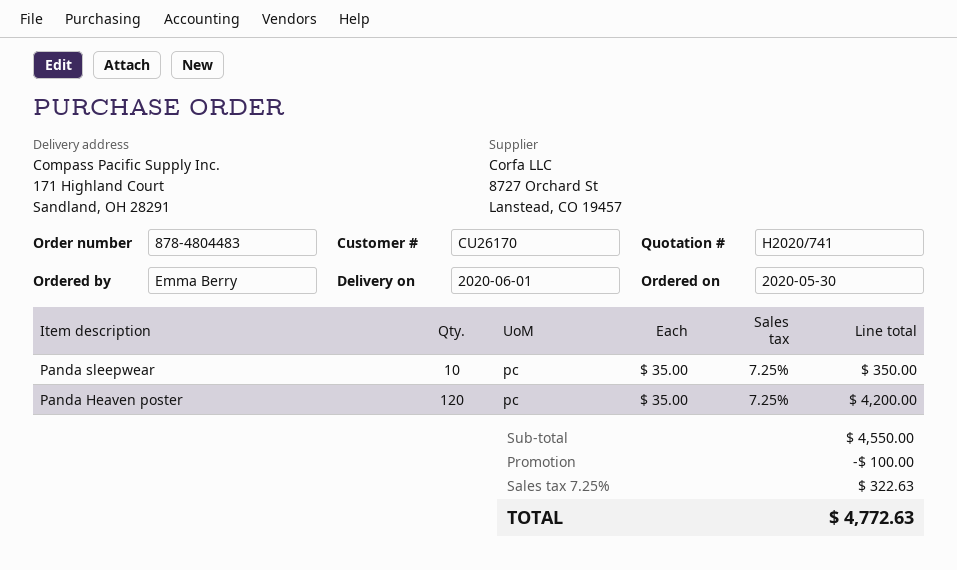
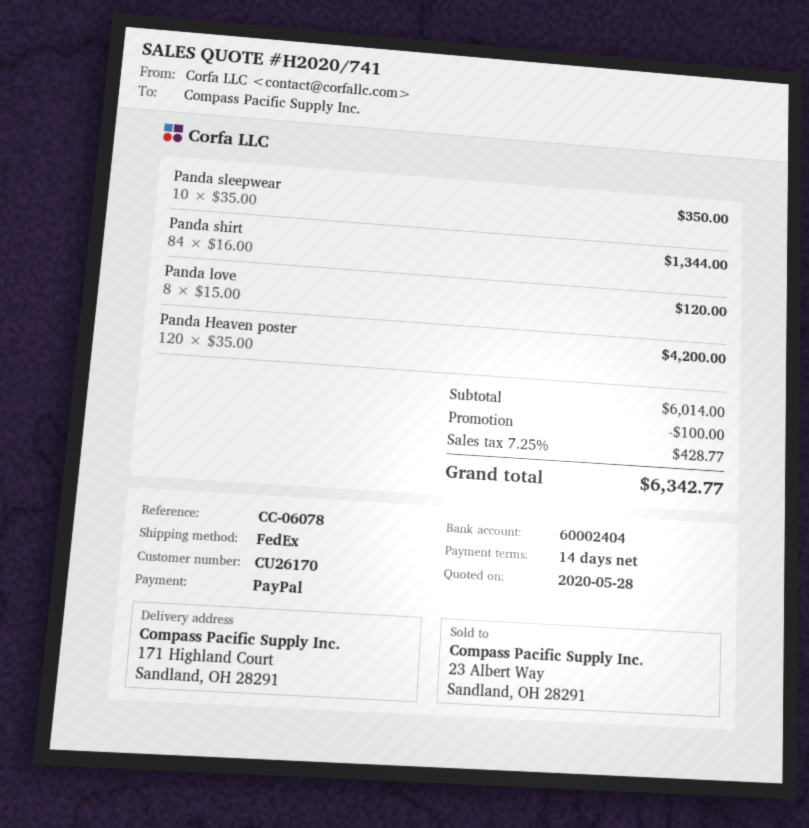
Panda shirt: none -> 84 x 16.00 = 1344.00
Panda love: none -> 8 x 15.00 = 120.00
subtotal: 4550.00 -> 6014.00
tax: 7.25% = 322.63 -> 7.25% = 428.77
total: 4772.63 -> 6342.77

